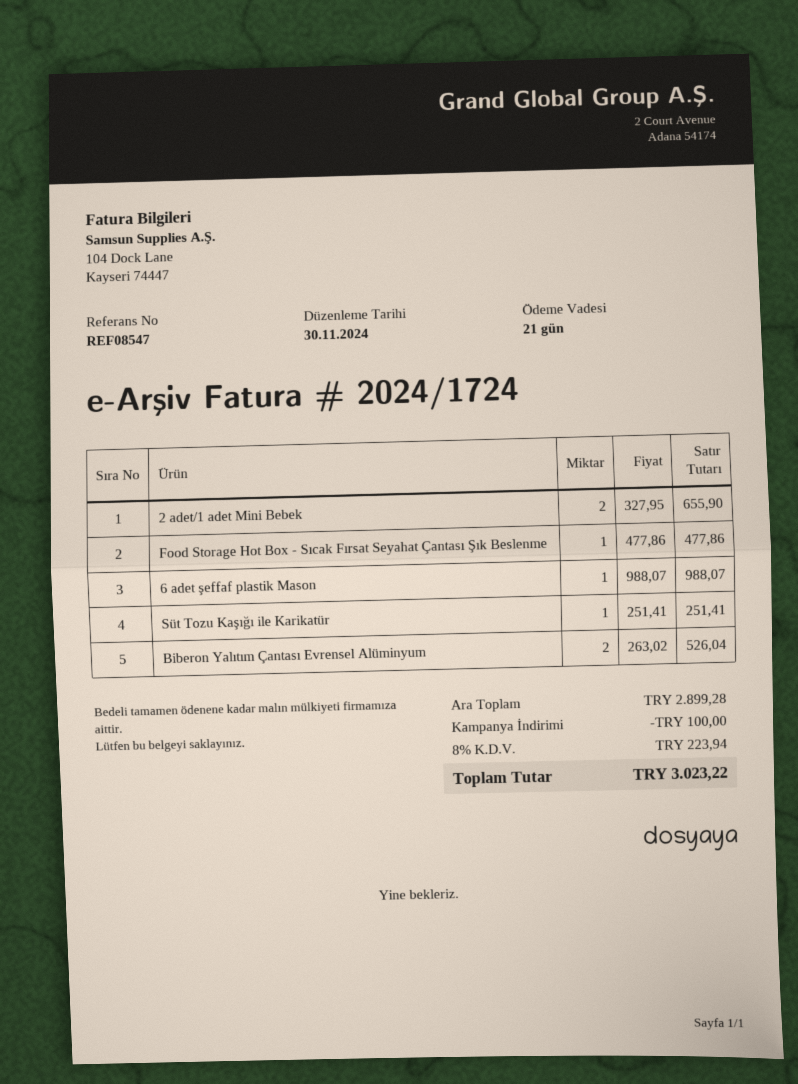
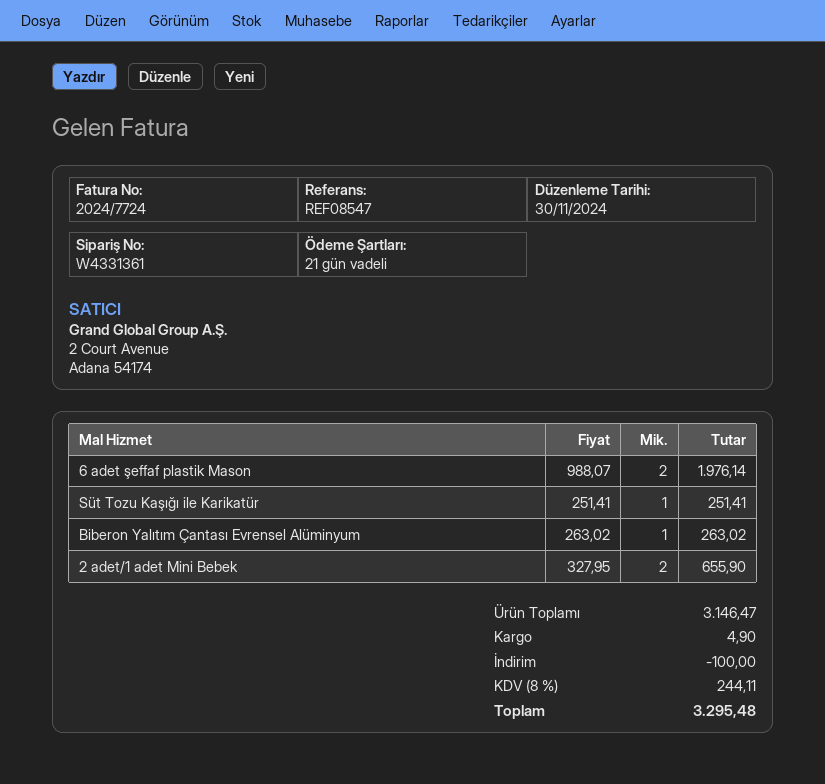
invoice number: 2024/1724 -> 2024/7724
Food Storage Hot Box - Sıcak Fırsat Seyahat Çantası Şık Beslenme: 1 x 477.86 = 477.86 -> none
6 adet şeffaf plastik Mason: 1 x 988.07 = 988.07 -> 2 x 988.07 = 1976.14
Biberon Yalıtım Çantası Evrensel Alüminyum: 2 x 263.02 = 526.04 -> 1 x 263.02 = 263.02
subtotal: 2899.28 -> 3146.47
shipping: none -> 4.90
tax: 8% = 223.94 -> 8% = 244.11
total: 3023.22 -> 3295.48

